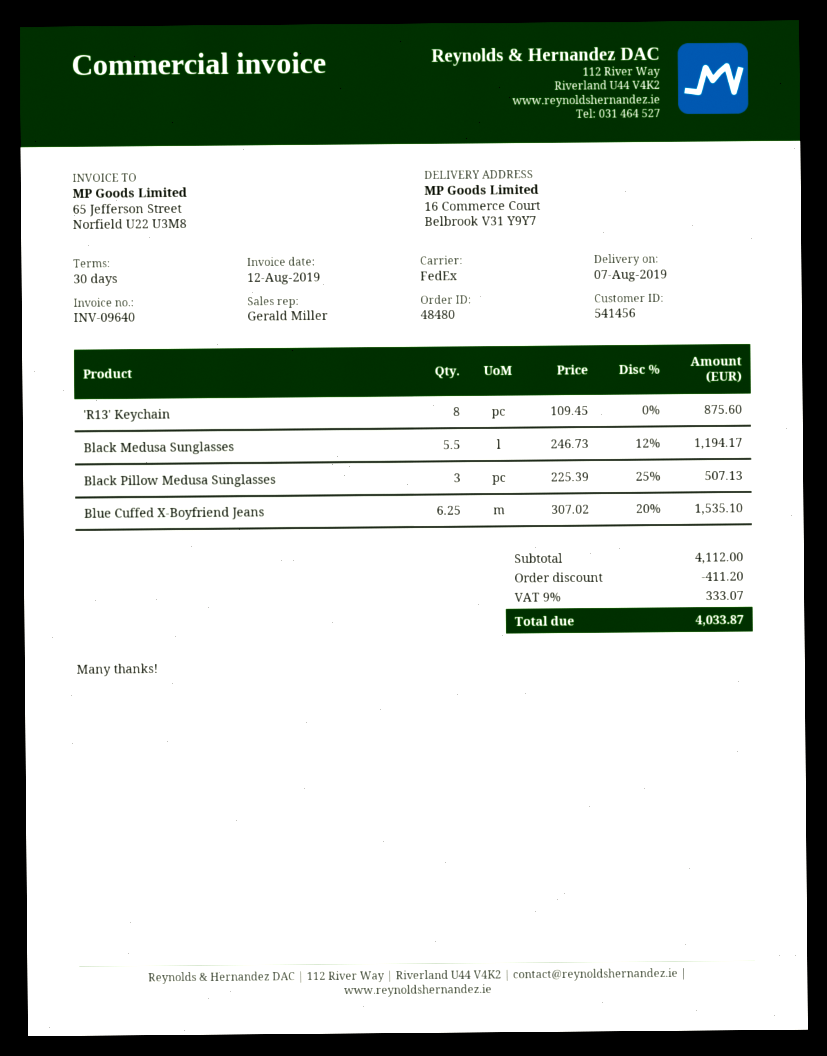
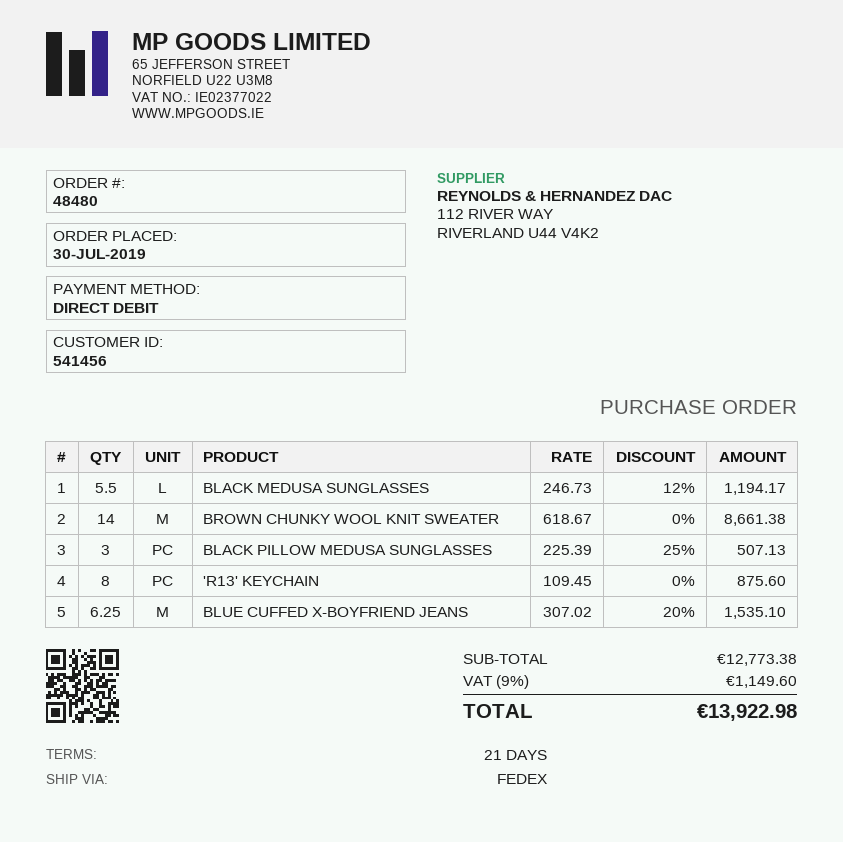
payment terms: 30 days -> 21 days
BROWN CHUNKY WOOL KNIT SWEATER: none -> 14 x 618.67 = 8661.38
subtotal: 4112.00 -> 12773.38
discount: 411.20 -> none
tax: 9% = 333.07 -> 9% = 1149.60
total: 4033.87 -> 13922.98

